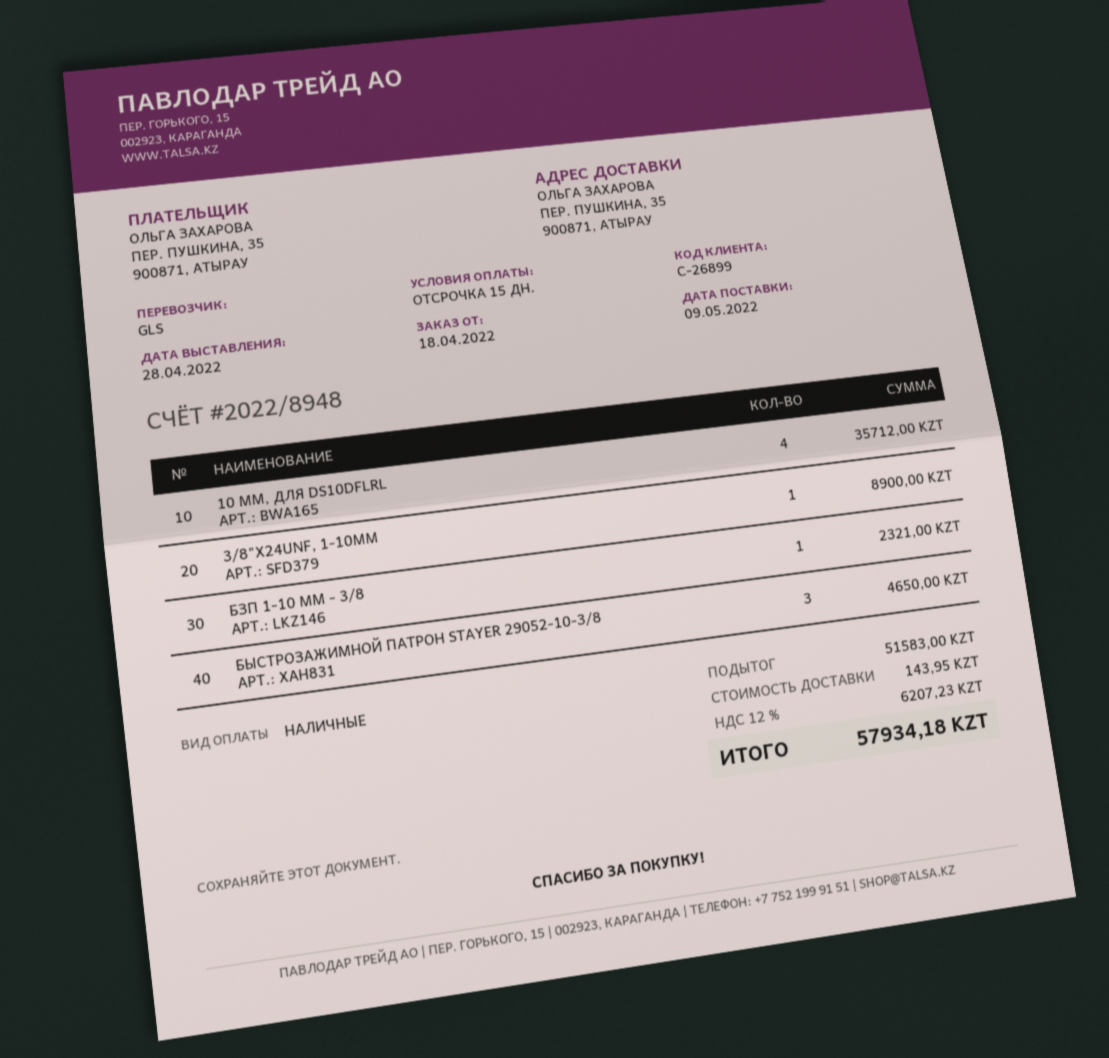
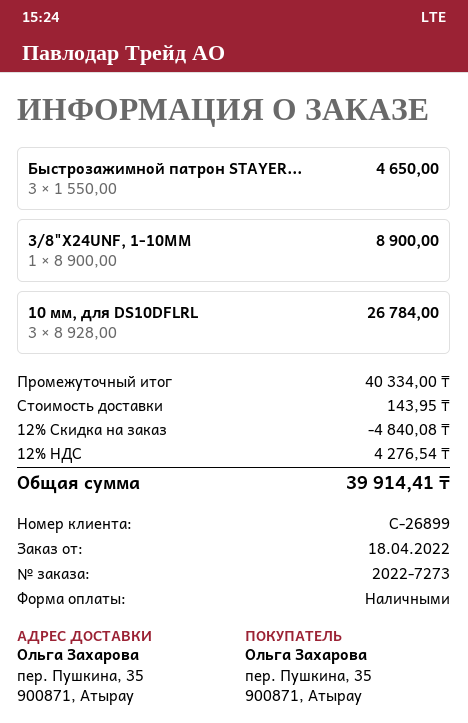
10 ММ, ДЛЯ DS10DFLRL: 4 for 35712.00 -> 3 for 26784.00
БЗП 1-10 ММ - 3/8: 1 for 2321.00 -> none
subtotal: 51583.00 -> 40334.00
discount: none -> 12% = 4840.08
tax: 12% = 6207.23 -> 12% = 4276.54
total: 57934.18 -> 39914.41

